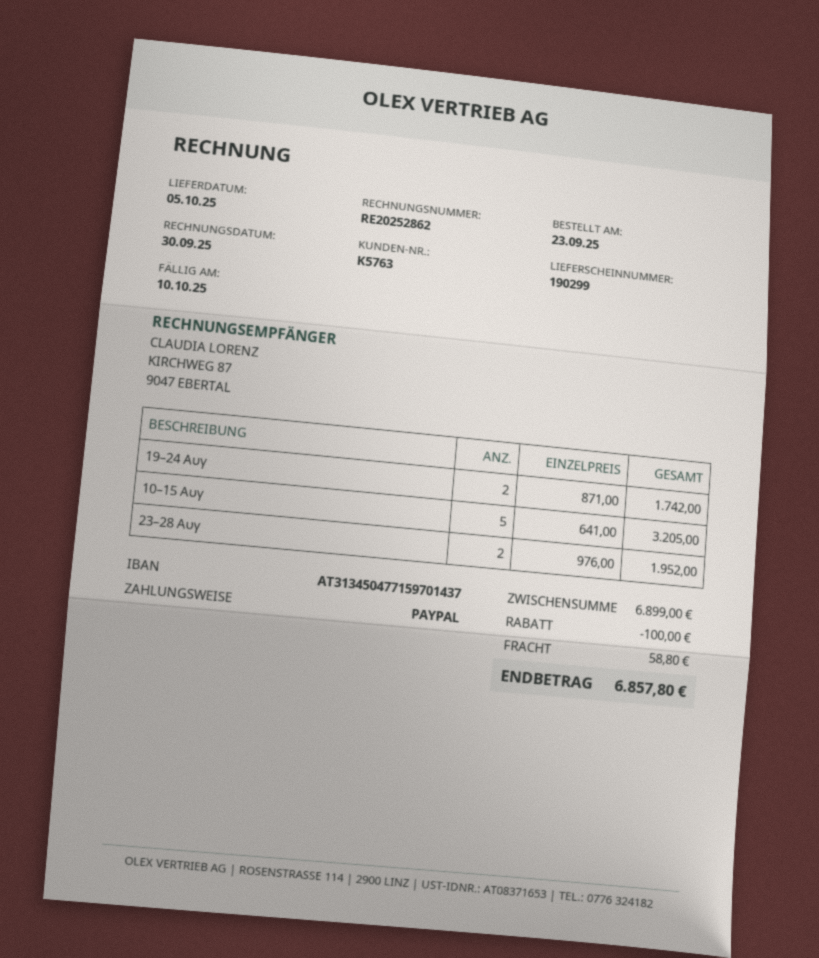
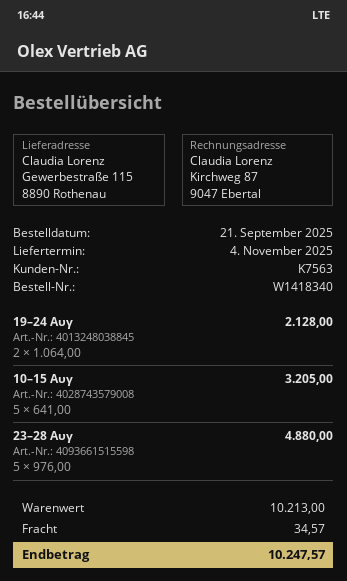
order date: 2025-09-23 -> 2025-09-21
delivery date: 2025-10-05 -> 2025-11-04
customer number: K5763 -> K7563
19–24 Αυγ: 2 x 871.00 = 1742.00 -> 2 x 1064.00 = 2128.00
23–28 Αυγ: 2 x 976.00 = 1952.00 -> 5 x 976.00 = 4880.00
subtotal: 6899.00 -> 10213.00
discount: 100.00 -> none
shipping: 58.80 -> 34.57
total: 6857.80 -> 10247.57

